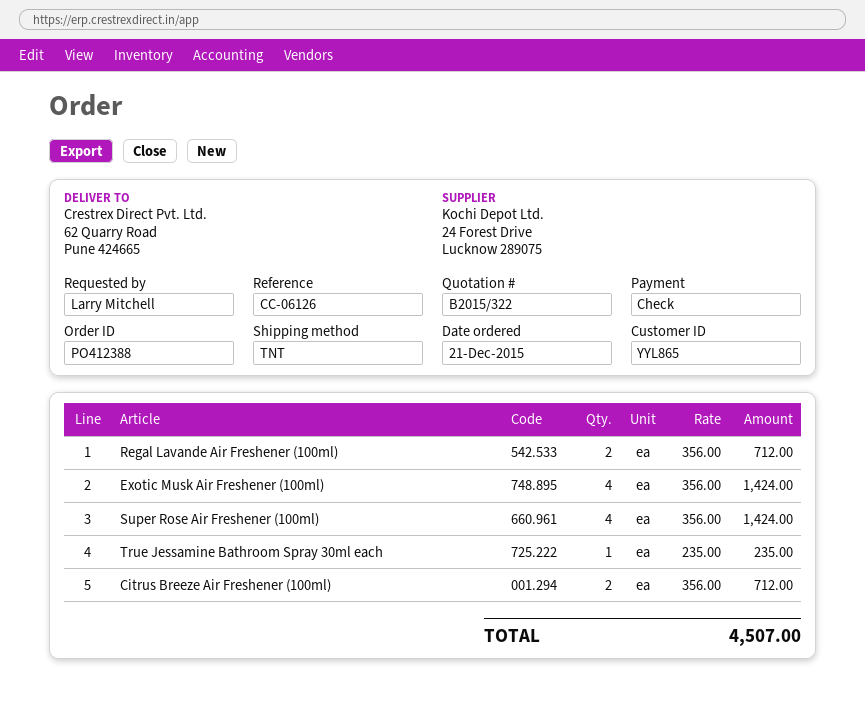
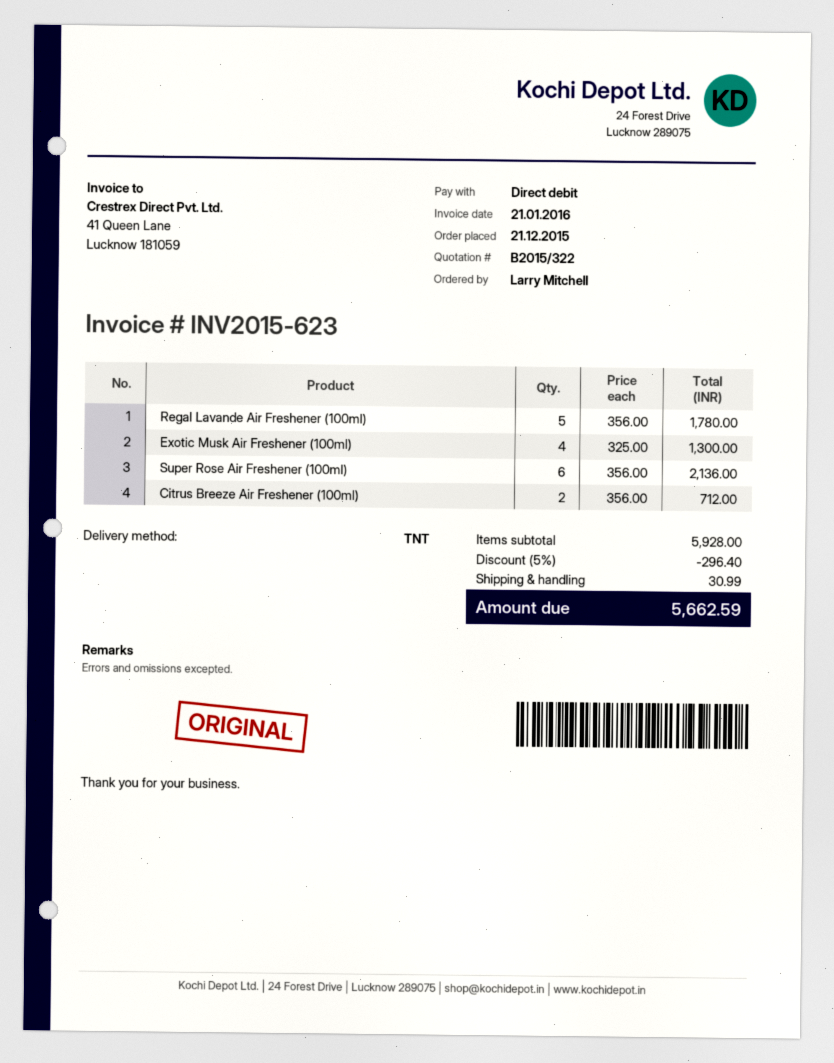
payment method: cheque -> direct debit
Regal Lavande Air Freshener (100ml): 2 x 356.00 = 712.00 -> 5 x 356.00 = 1780.00
Exotic Musk Air Freshener (100ml): 4 x 356.00 = 1424.00 -> 4 x 325.00 = 1300.00
Super Rose Air Freshener (100ml): 4 x 356.00 = 1424.00 -> 6 x 356.00 = 2136.00
True Jessamine Bathroom Spray 30ml each: 1 x 235.00 = 235.00 -> none
discount: none -> 5% = 296.40
shipping: none -> 30.99
total: 4507.00 -> 5662.59

